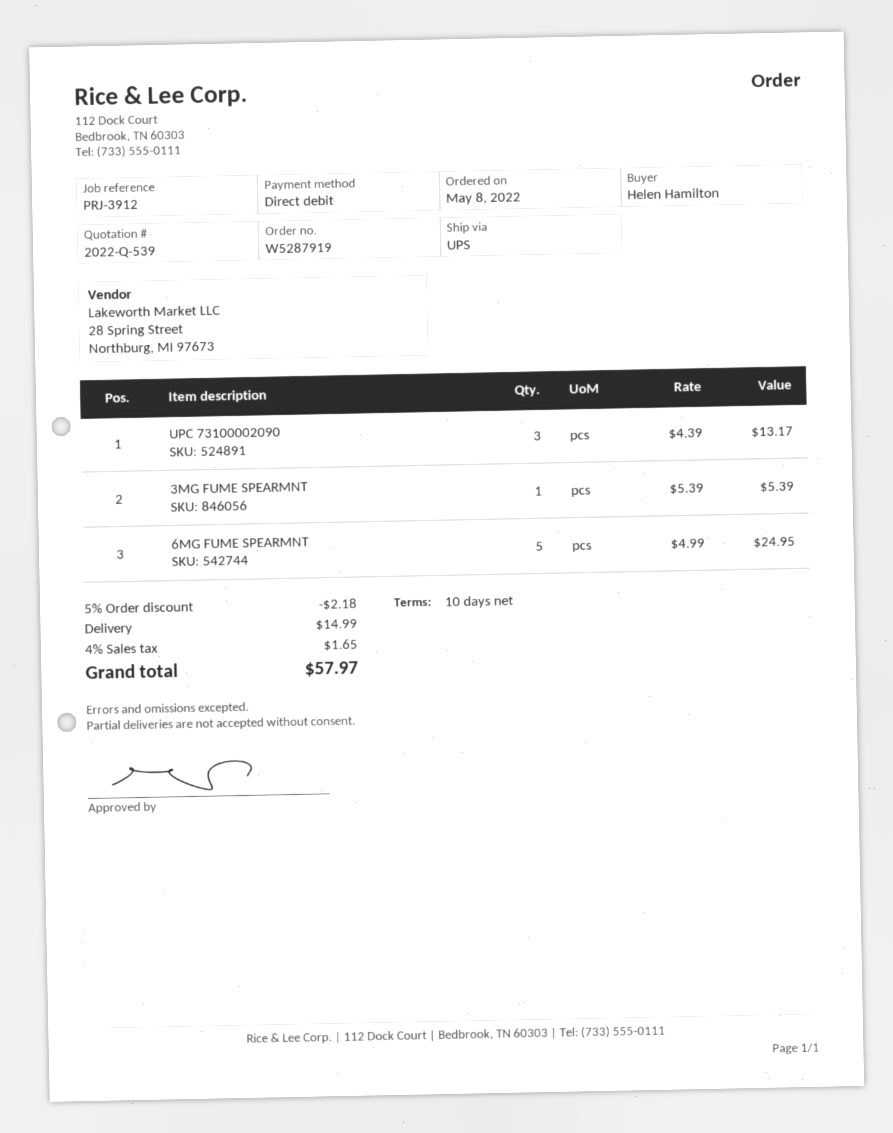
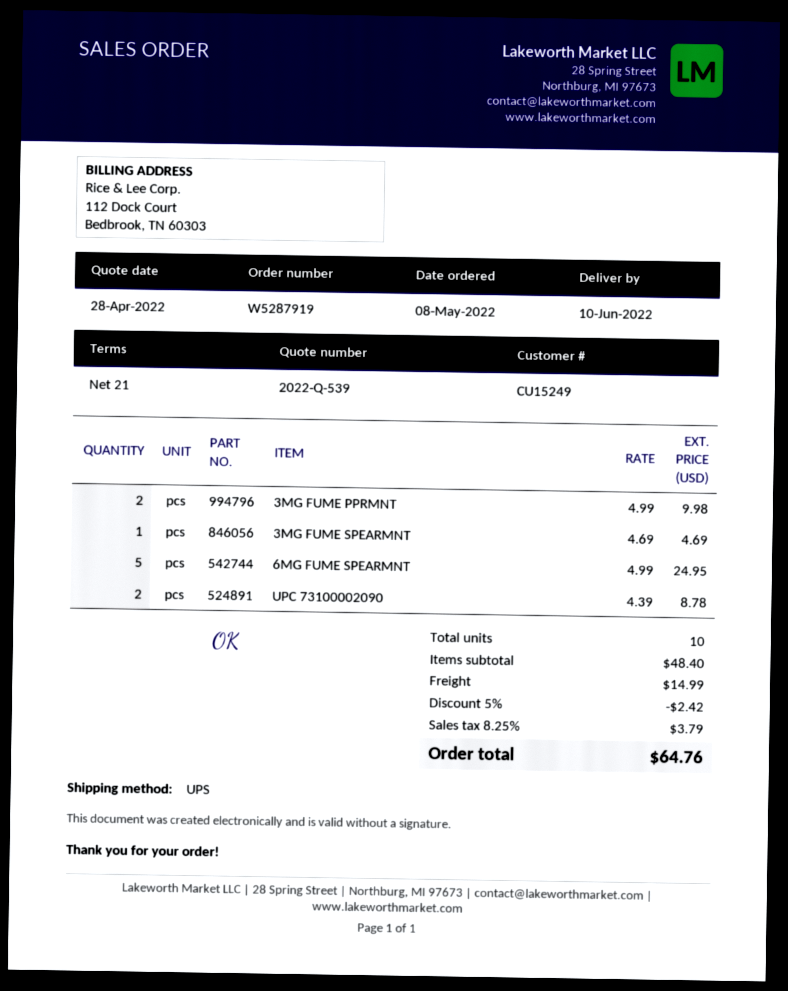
payment terms: 10 days -> 21 days
UPC 73100002090: 3 x 4.39 = 13.17 -> 2 x 4.39 = 8.78
3MG FUME SPEARMNT: 1 x 5.39 = 5.39 -> 1 x 4.69 = 4.69
3MG FUME PPRMNT: none -> 2 x 4.99 = 9.98
discount: 5% = 2.18 -> 5% = 2.42
tax: 4% = 1.65 -> 8.25% = 3.79
total: 57.97 -> 64.76

